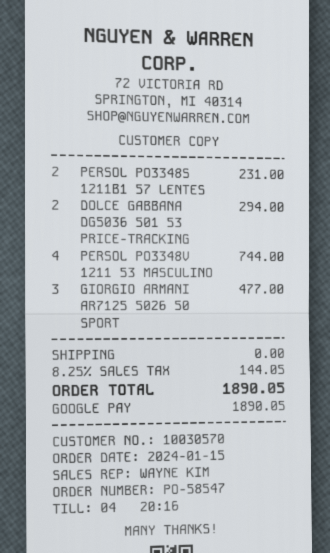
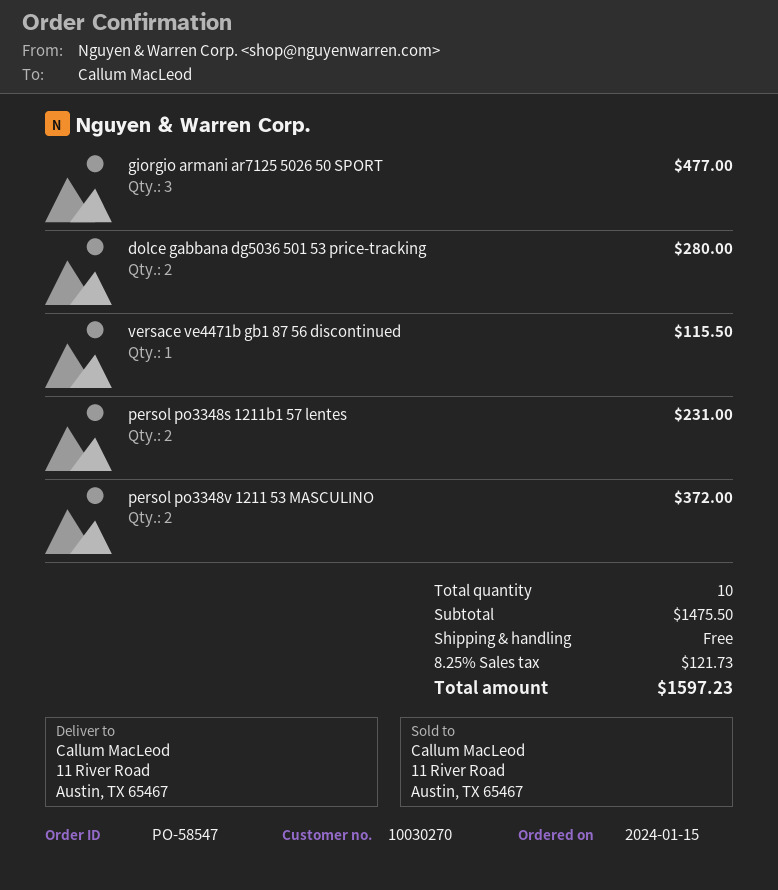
customer number: 10030570 -> 10030270
DOLCE GABBANA DG5036 501 53 PRICE-TRACKING: 2 for 294.00 -> 2 for 280.00
PERSOL PO3348V 1211 53 MASCULINO: 4 for 744.00 -> 2 for 372.00
versace ve4471b gb1 87 56 discontinued: none -> 1 for 115.50
tax: 8.25% = 144.05 -> 8.25% = 121.73
total: 1890.05 -> 1597.23

